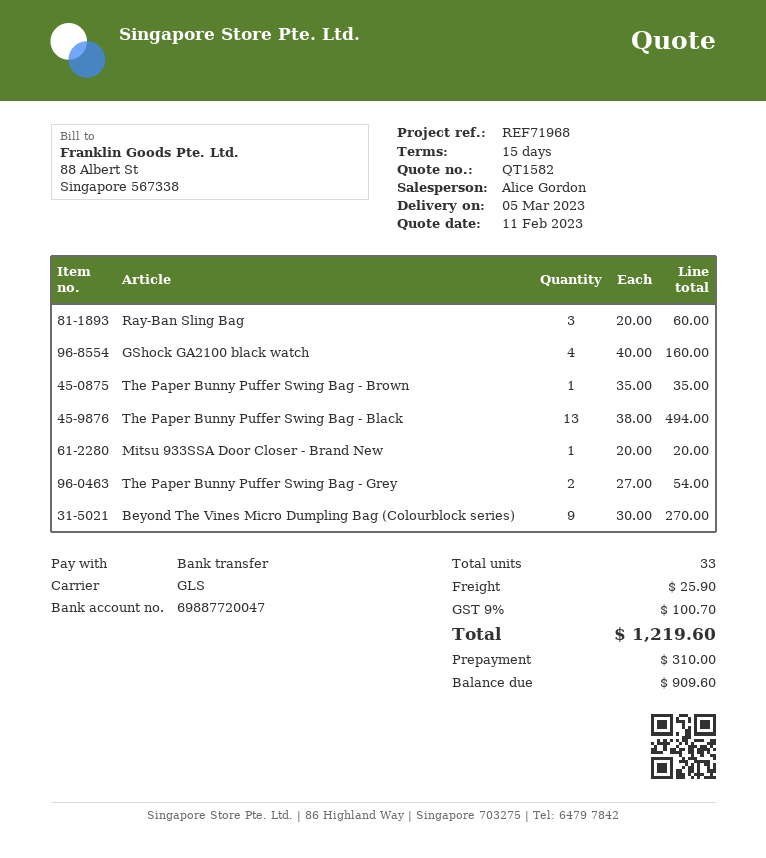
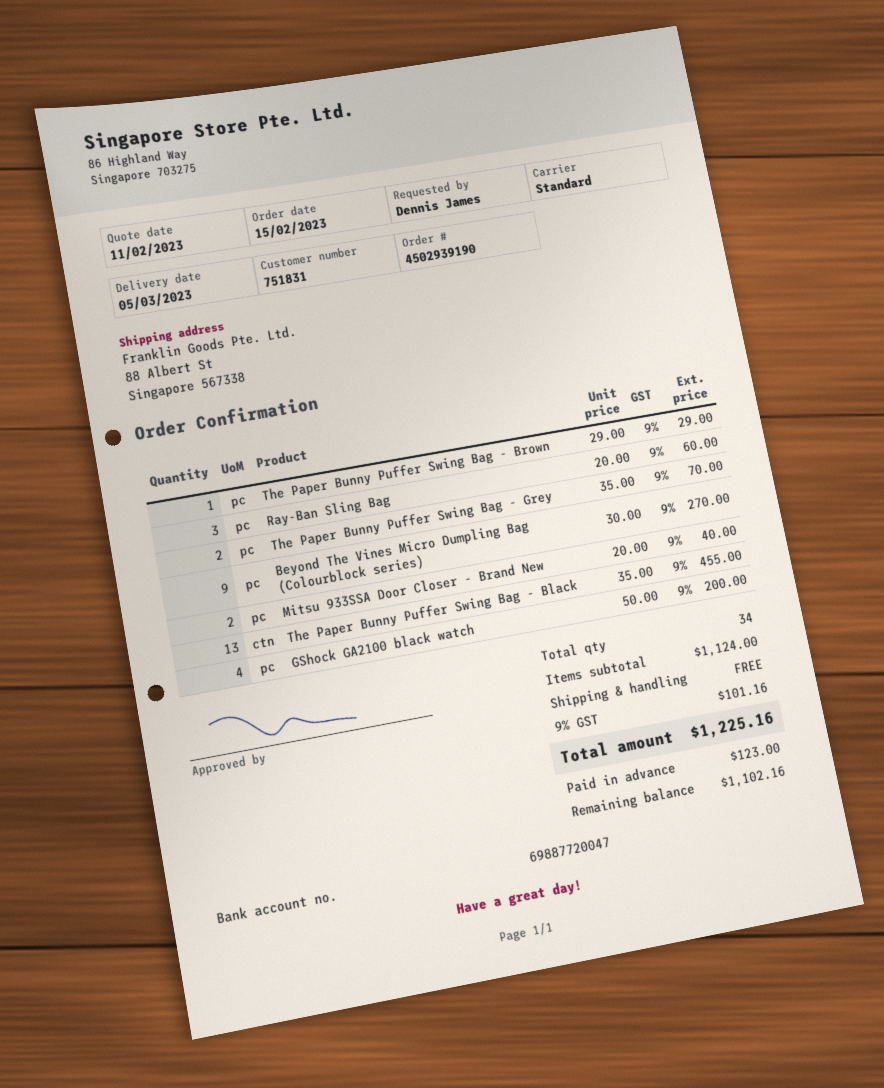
shipping method: GLS -> standard
GShock GA2100 black watch: 4 x 40.00 = 160.00 -> 4 x 50.00 = 200.00
The Paper Bunny Puffer Swing Bag - Brown: 1 x 35.00 = 35.00 -> 1 x 29.00 = 29.00
The Paper Bunny Puffer Swing Bag - Black: 13 x 38.00 = 494.00 -> 13 x 35.00 = 455.00
Mitsu 933SSA Door Closer - Brand New: 1 x 20.00 = 20.00 -> 2 x 20.00 = 40.00
The Paper Bunny Puffer Swing Bag - Grey: 2 x 27.00 = 54.00 -> 2 x 35.00 = 70.00
total quantity: 33 -> 34
shipping: 25.90 -> 0.00
tax: 9% = 100.70 -> 9% = 101.16
total: 1219.60 -> 1225.16
deposit: 310.00 -> 123.00
balance: 909.60 -> 1102.16

